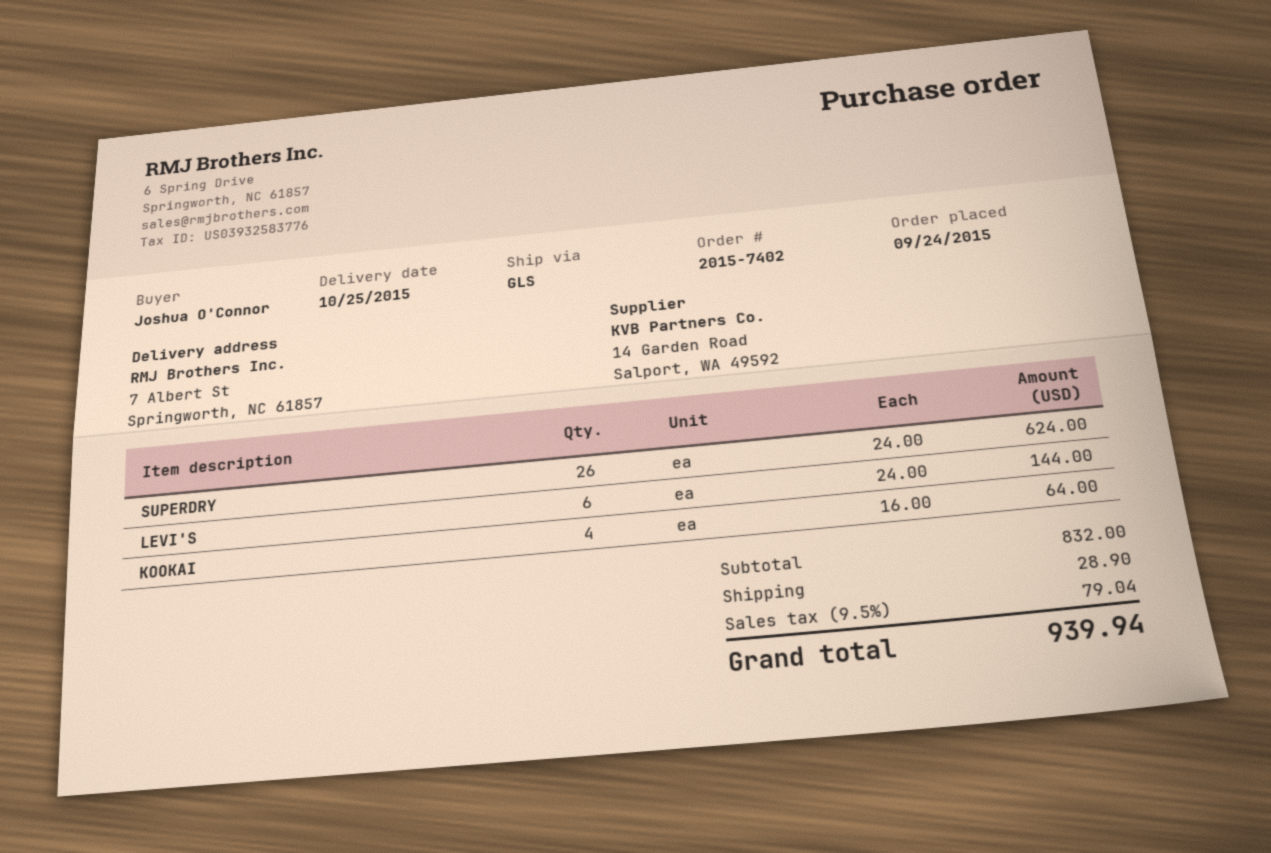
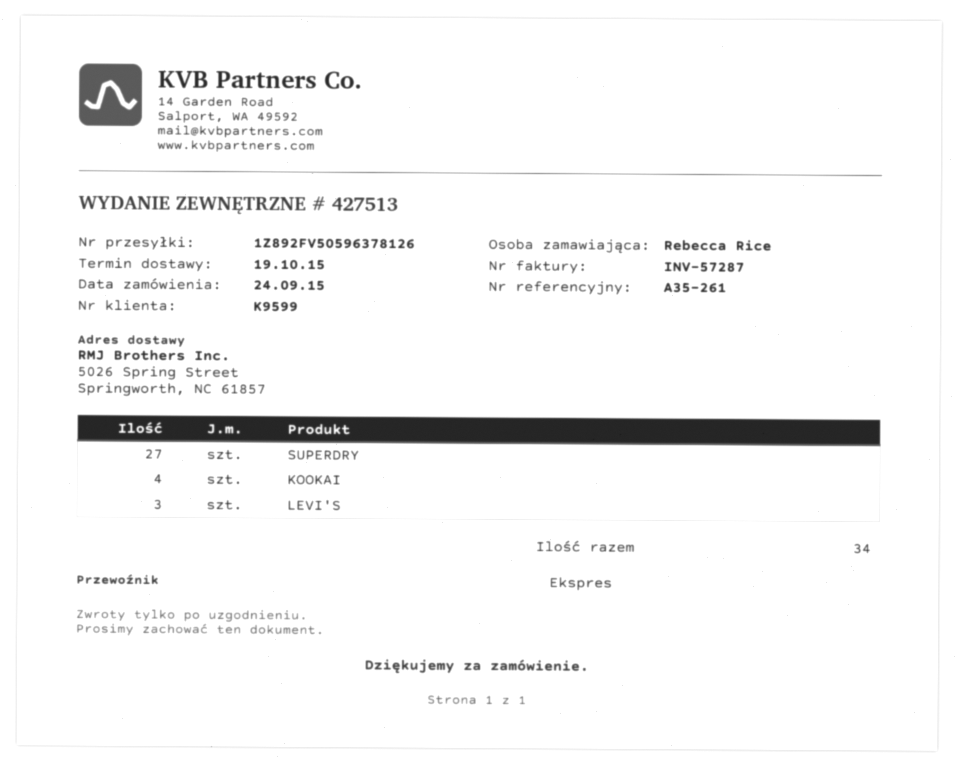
delivery date: 2015-10-25 -> 2015-10-19
ordered by: Joshua O'Connor -> Rebecca Rice
shipping method: GLS -> express
ship to: 7 Albert St, Springworth, NC 61857 -> 5026 Spring Street, Springworth, NC 61857
SUPERDRY: 26 -> 27
LEVI'S: 6 -> 3

